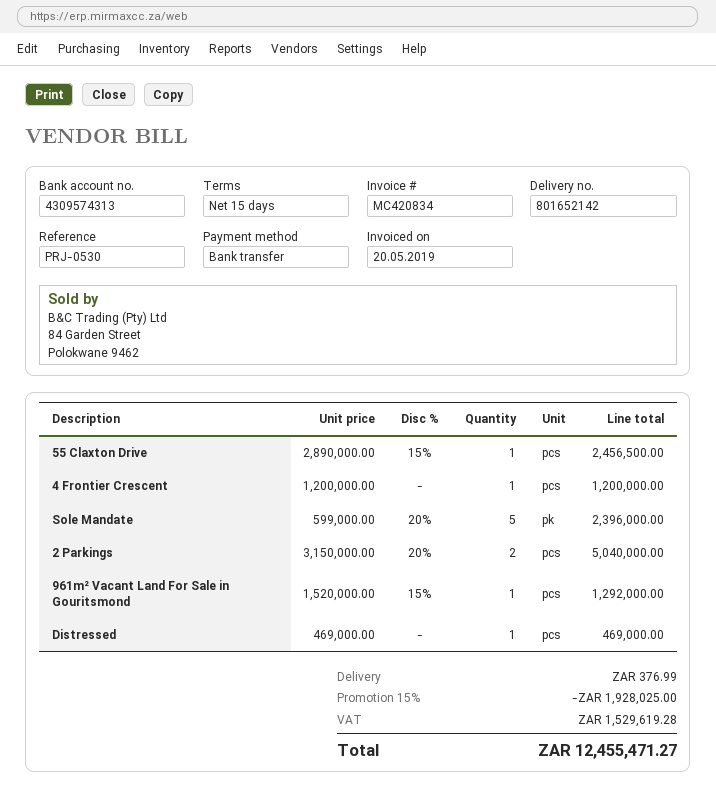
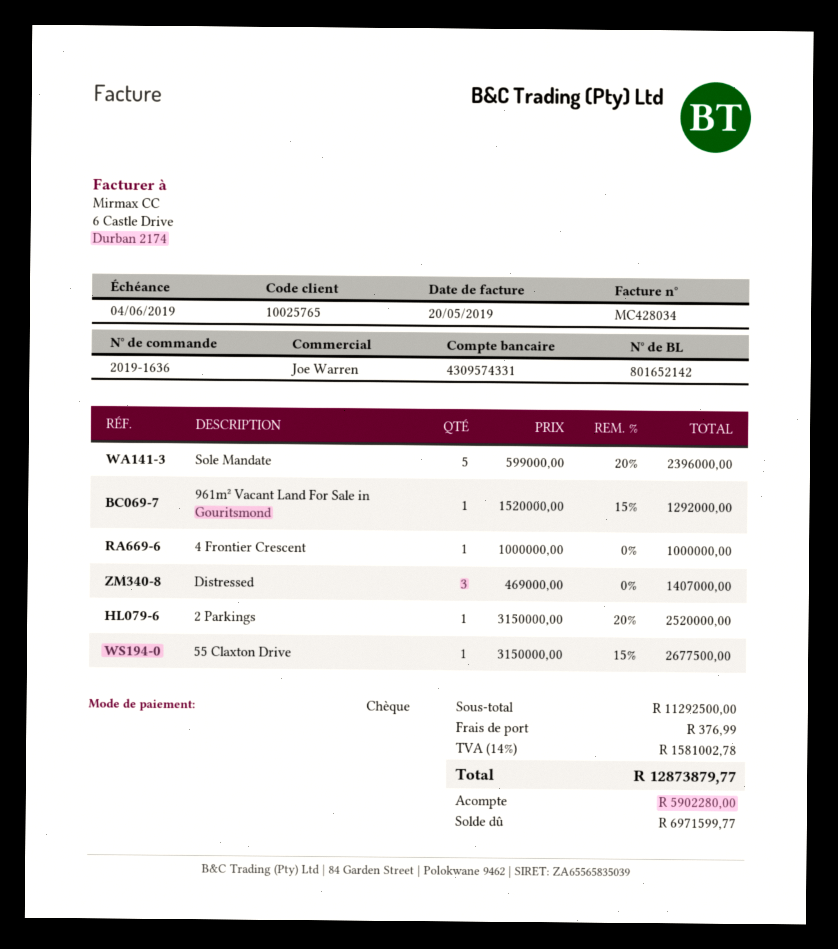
invoice number: MC420834 -> MC428034
payment method: bank transfer -> cheque
bank account: 4309574313 -> 4309574331
55 Claxton Drive: 1 x 2890000.00 - 15% = 2456500.00 -> 1 x 3150000.00 - 15% = 2677500.00
4 Frontier Crescent: 1 x 1200000.00 = 1200000.00 -> 1 x 1000000.00 = 1000000.00
2 Parkings: 2 x 3150000.00 - 20% = 5040000.00 -> 1 x 3150000.00 - 20% = 2520000.00
Distressed: 1 x 469000.00 = 469000.00 -> 3 x 469000.00 = 1407000.00
discount: 15% = 1928025.00 -> none
tax: 1529619.28 -> 1581002.78
total: 12455471.27 -> 12873879.77

